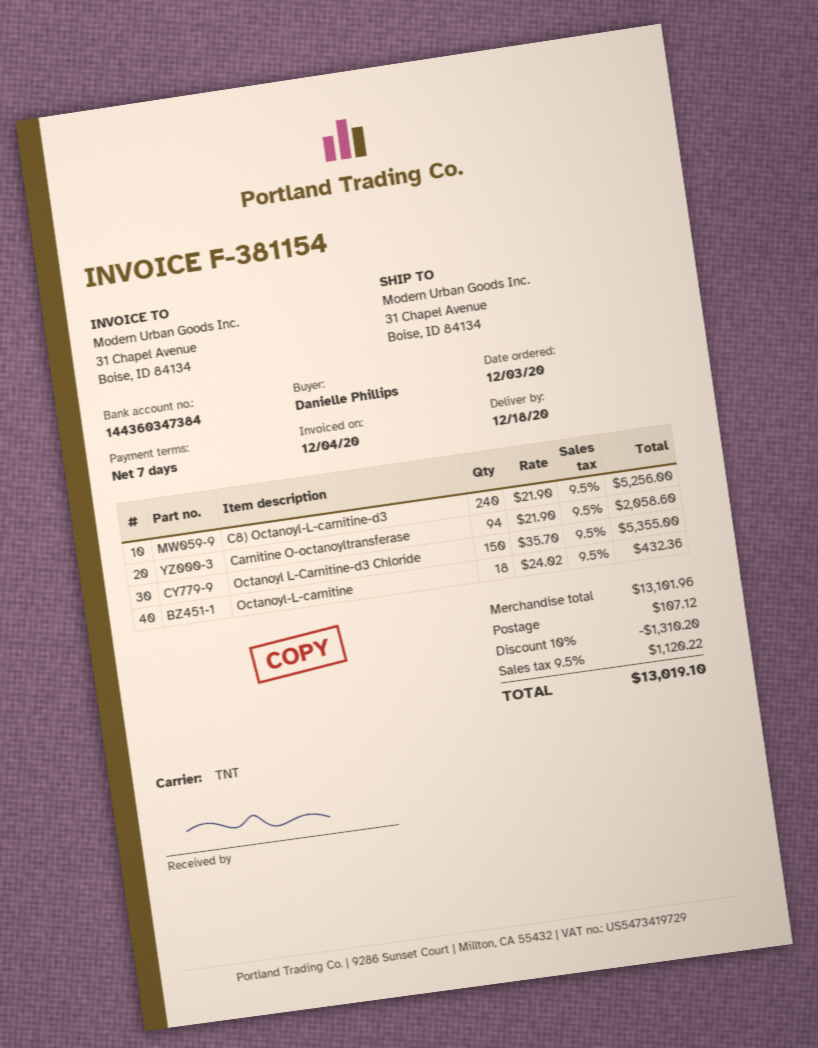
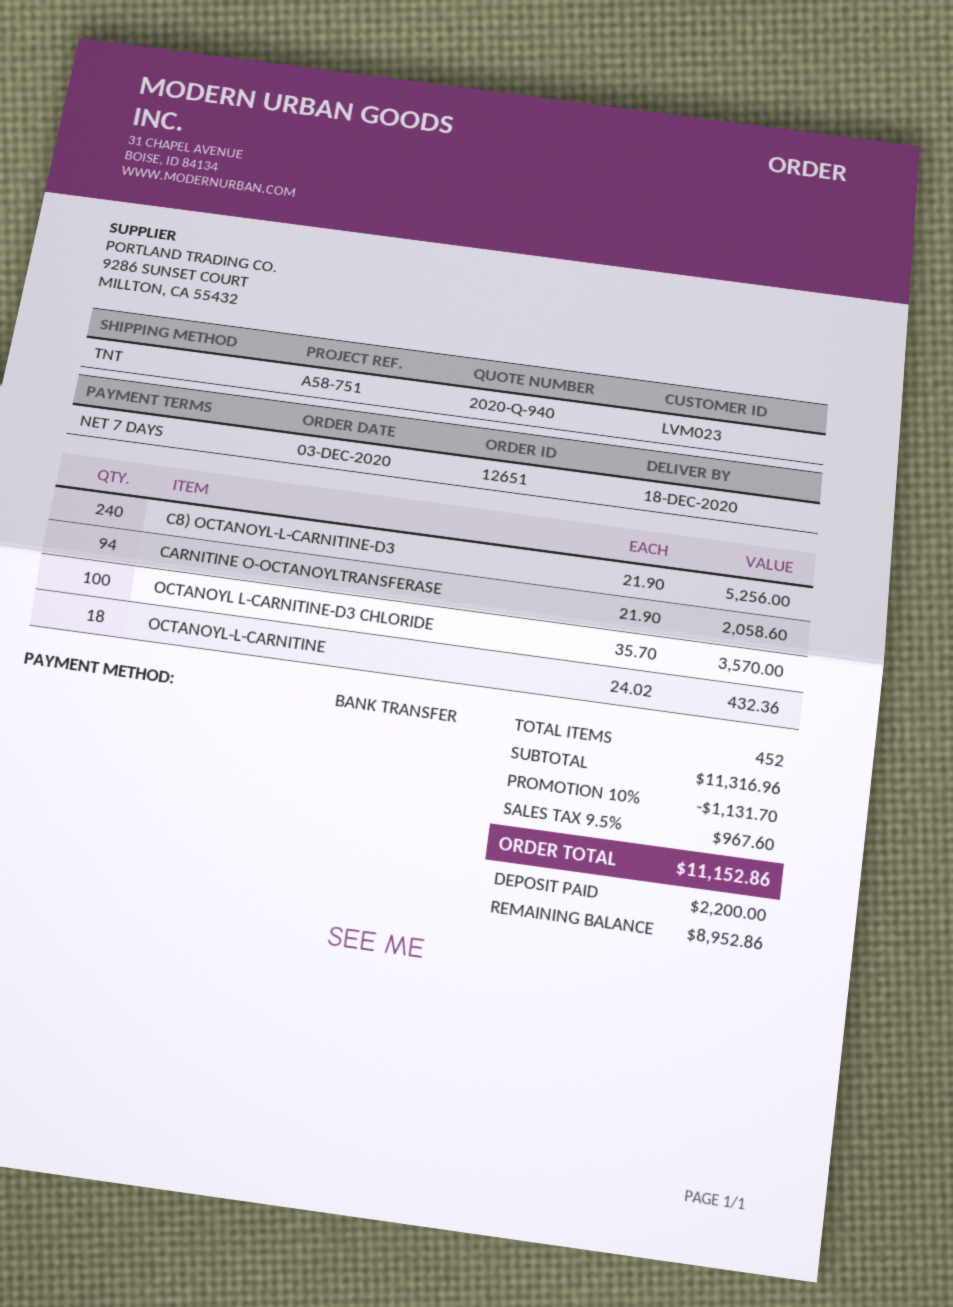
Octanoyl L-Carnitine-d3 Chloride: 150 x 35.70 = 5355.00 -> 100 x 35.70 = 3570.00
subtotal: 13101.96 -> 11316.96
discount: 10% = 1310.20 -> 10% = 1131.70
shipping: 107.12 -> none
tax: 9.5% = 1120.22 -> 9.5% = 967.60
total: 13019.10 -> 11152.86

